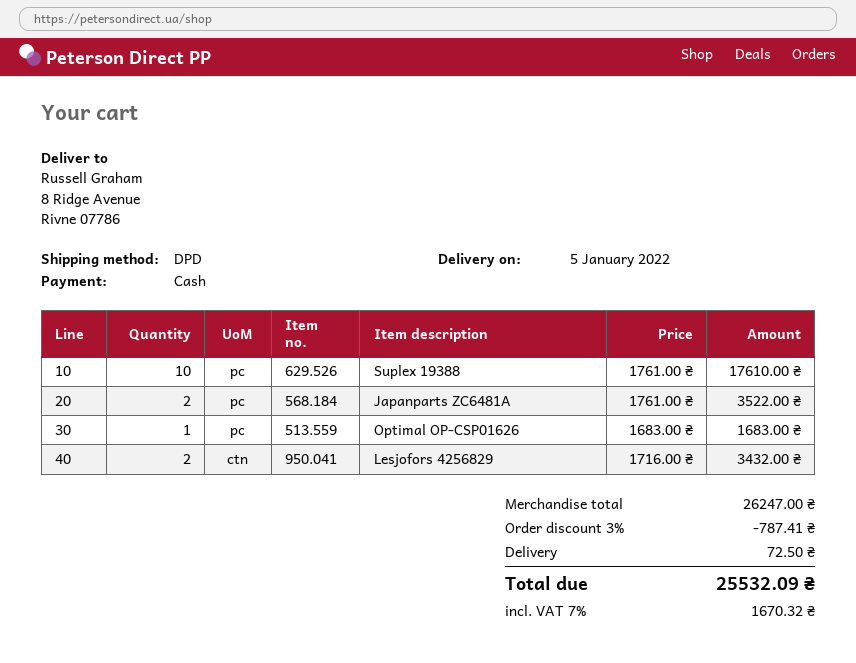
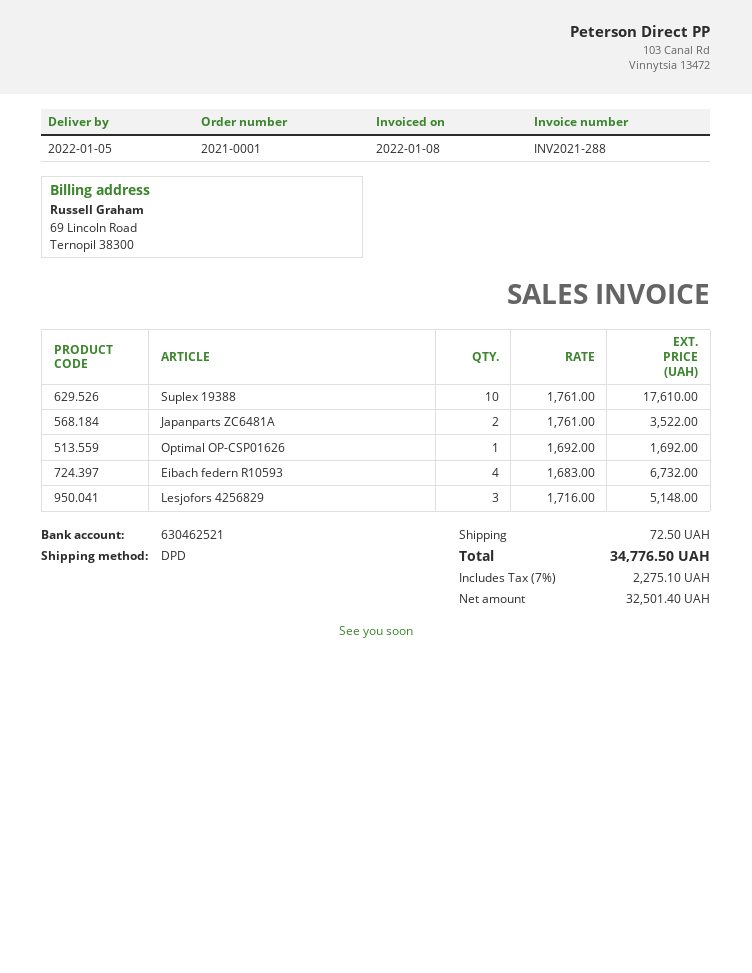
Optimal OP-CSP01626: 1 x 1683.00 = 1683.00 -> 1 x 1692.00 = 1692.00
Lesjofors 4256829: 2 x 1716.00 = 3432.00 -> 3 x 1716.00 = 5148.00
Eibach federn R10593: none -> 4 x 1683.00 = 6732.00
discount: 3% = 787.41 -> none
tax: 7% = 1670.32 -> 7% = 2275.10
total: 25532.09 -> 34776.50

